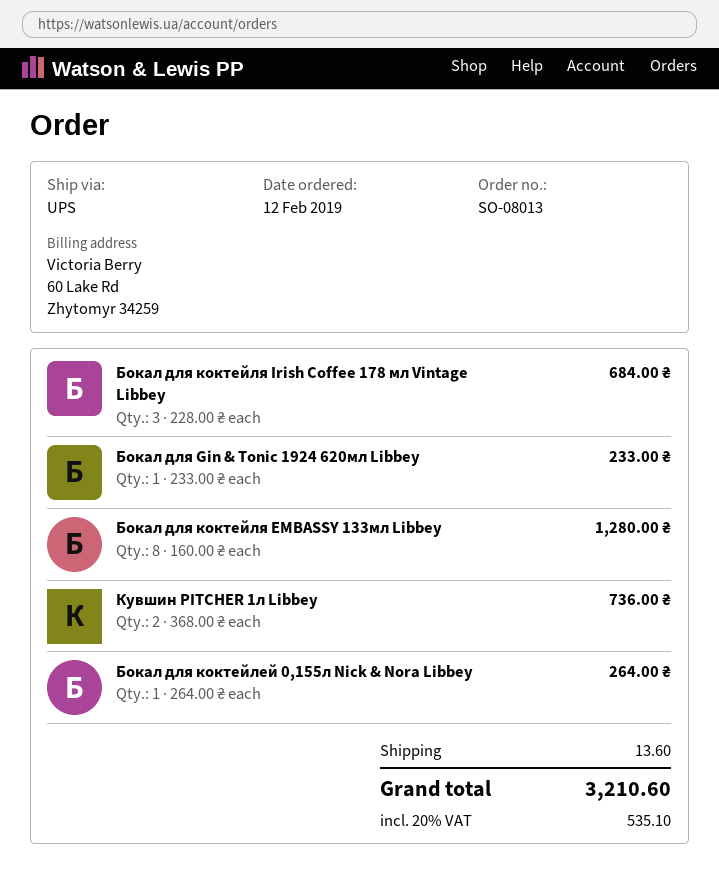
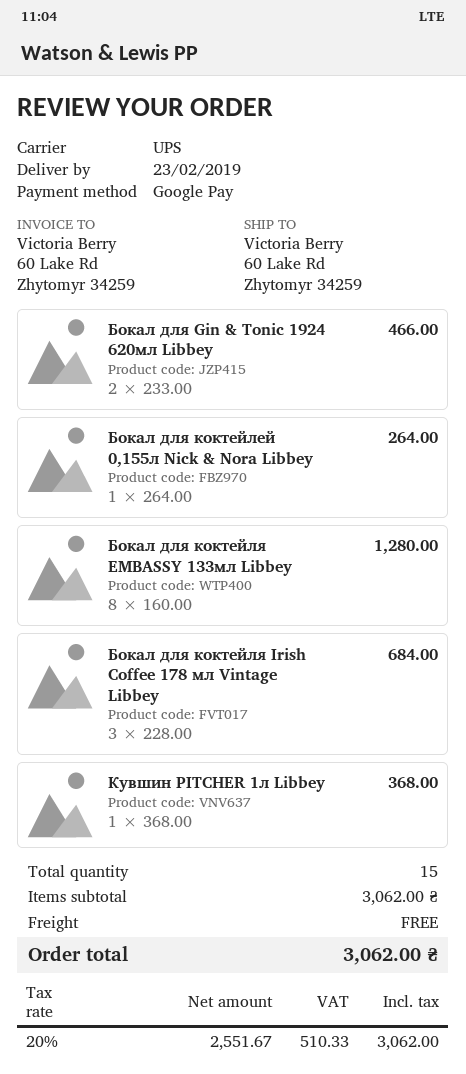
Бокал для Gin & Tonic 1924 620мл Libbey: 1 x 233.00 = 233.00 -> 2 x 233.00 = 466.00
Кувшин PITCHER 1л Libbey: 2 x 368.00 = 736.00 -> 1 x 368.00 = 368.00
shipping: 13.60 -> 0.00
tax: 20% = 535.10 -> 20% = 510.33
total: 3210.60 -> 3062.00

